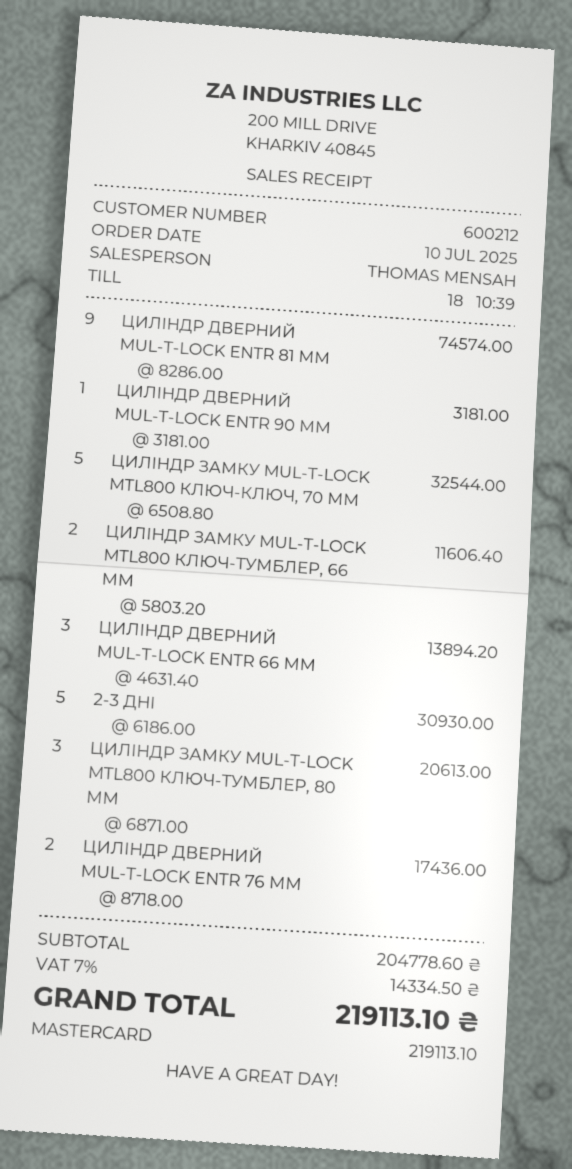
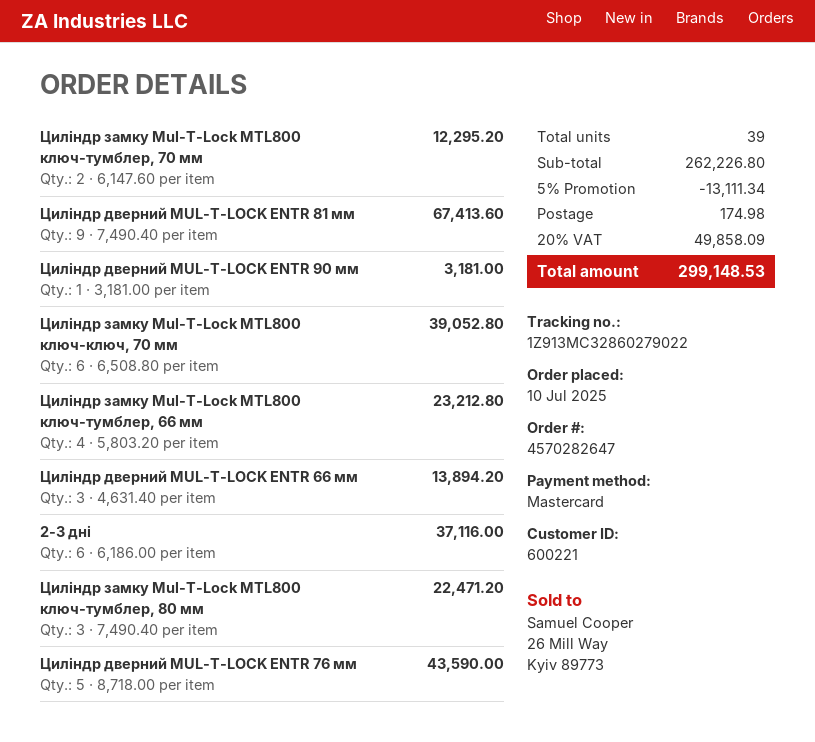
customer number: 600212 -> 600221
ЦИЛІНДР ДВЕРНИЙ MUL-T-LOCK ENTR 81 ММ: 9 x 8286.00 = 74574.00 -> 9 x 7490.40 = 67413.60
ЦИЛІНДР ЗАМКУ MUL-T-LOCK MTL800 КЛЮЧ-КЛЮЧ, 70 ММ: 5 x 6508.80 = 32544.00 -> 6 x 6508.80 = 39052.80
ЦИЛІНДР ЗАМКУ MUL-T-LOCK MTL800 КЛЮЧ-ТУМБЛЕР, 66 ММ: 2 x 5803.20 = 11606.40 -> 4 x 5803.20 = 23212.80
2-3 ДНІ: 5 x 6186.00 = 30930.00 -> 6 x 6186.00 = 37116.00
ЦИЛІНДР ЗАМКУ MUL-T-LOCK MTL800 КЛЮЧ-ТУМБЛЕР, 80 ММ: 3 x 6871.00 = 20613.00 -> 3 x 7490.40 = 22471.20
ЦИЛІНДР ДВЕРНИЙ MUL-T-LOCK ENTR 76 ММ: 2 x 8718.00 = 17436.00 -> 5 x 8718.00 = 43590.00
Циліндр замку Mul-T-Lock MTL800 ключ-тумблер, 70 мм: none -> 2 x 6147.60 = 12295.20
subtotal: 204778.60 -> 262226.80
discount: none -> 5% = 13111.34
shipping: none -> 174.98
tax: 7% = 14334.50 -> 20% = 49858.09
total: 219113.10 -> 299148.53

